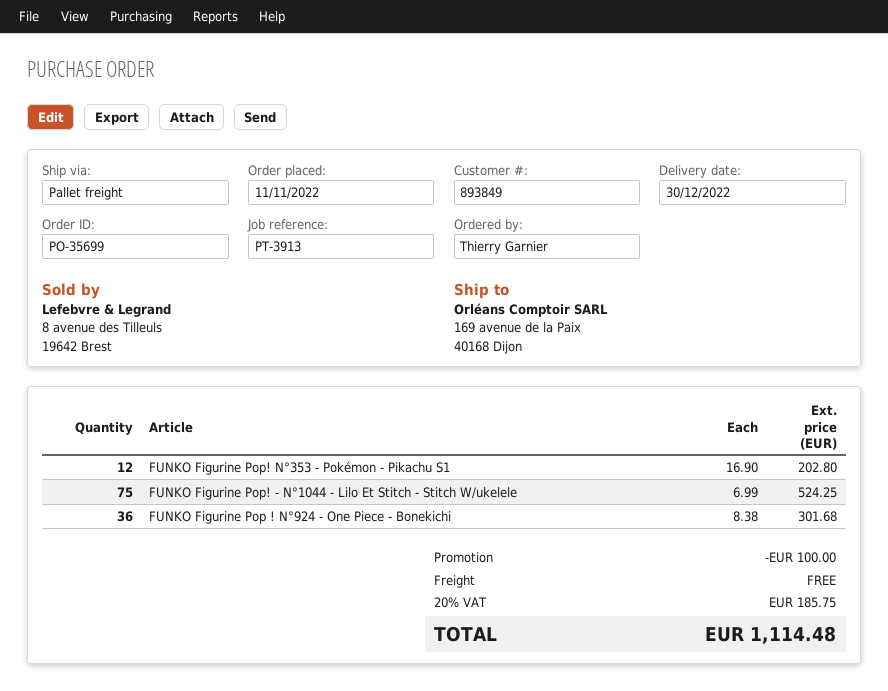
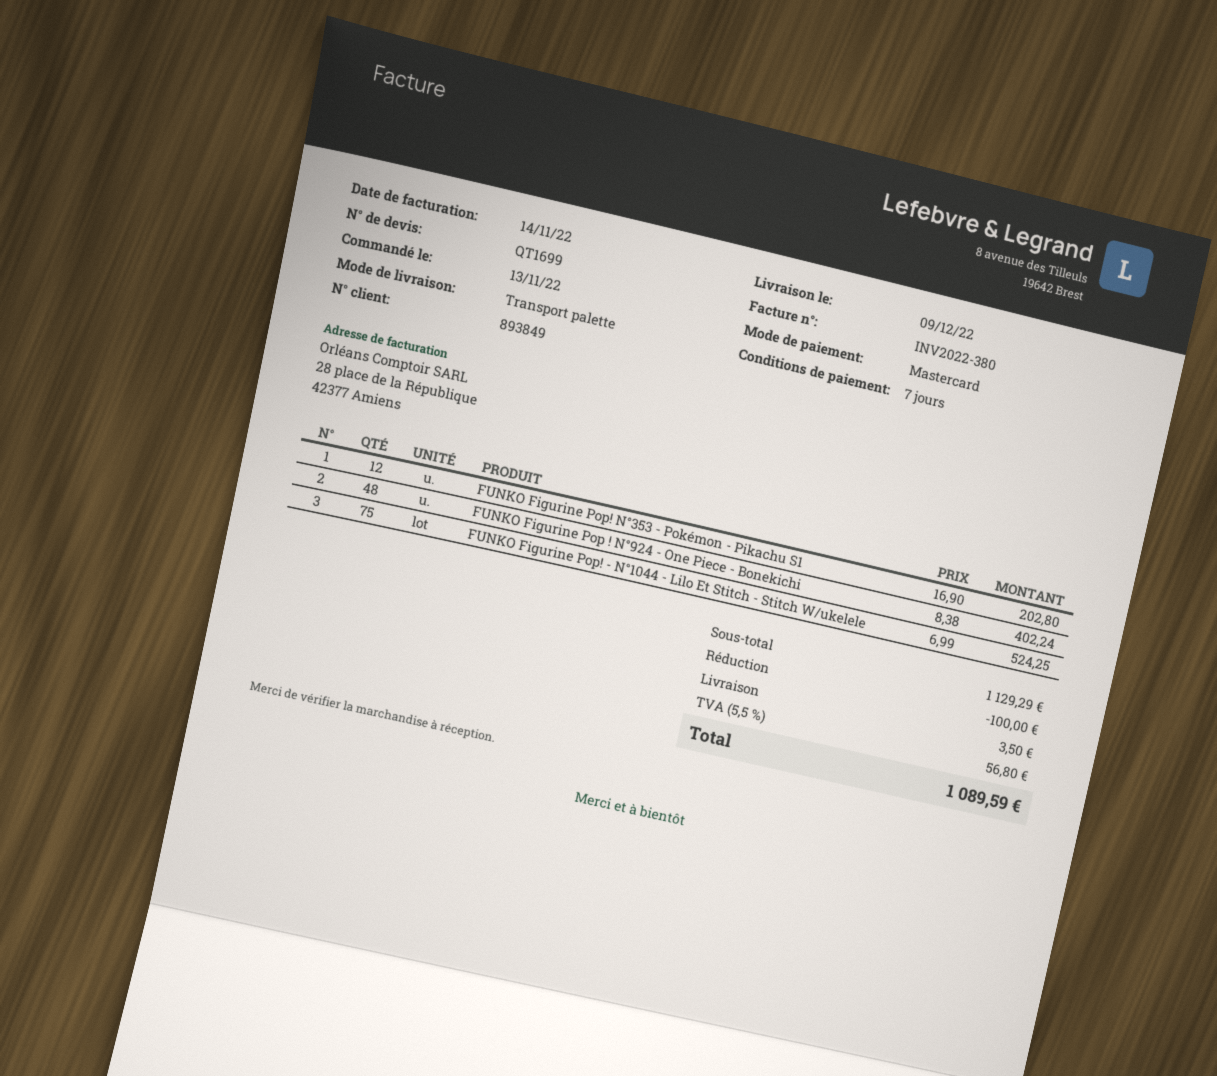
order date: 2022-11-11 -> 2022-11-13
delivery date: 2022-12-30 -> 2022-12-09
FUNKO Figurine Pop ! N°924 - One Piece - Bonekichi: 36 x 8.38 = 301.68 -> 48 x 8.38 = 402.24
shipping: 0.00 -> 3.50
tax: 20% = 185.75 -> 5.5% = 56.80
total: 1114.48 -> 1089.59

